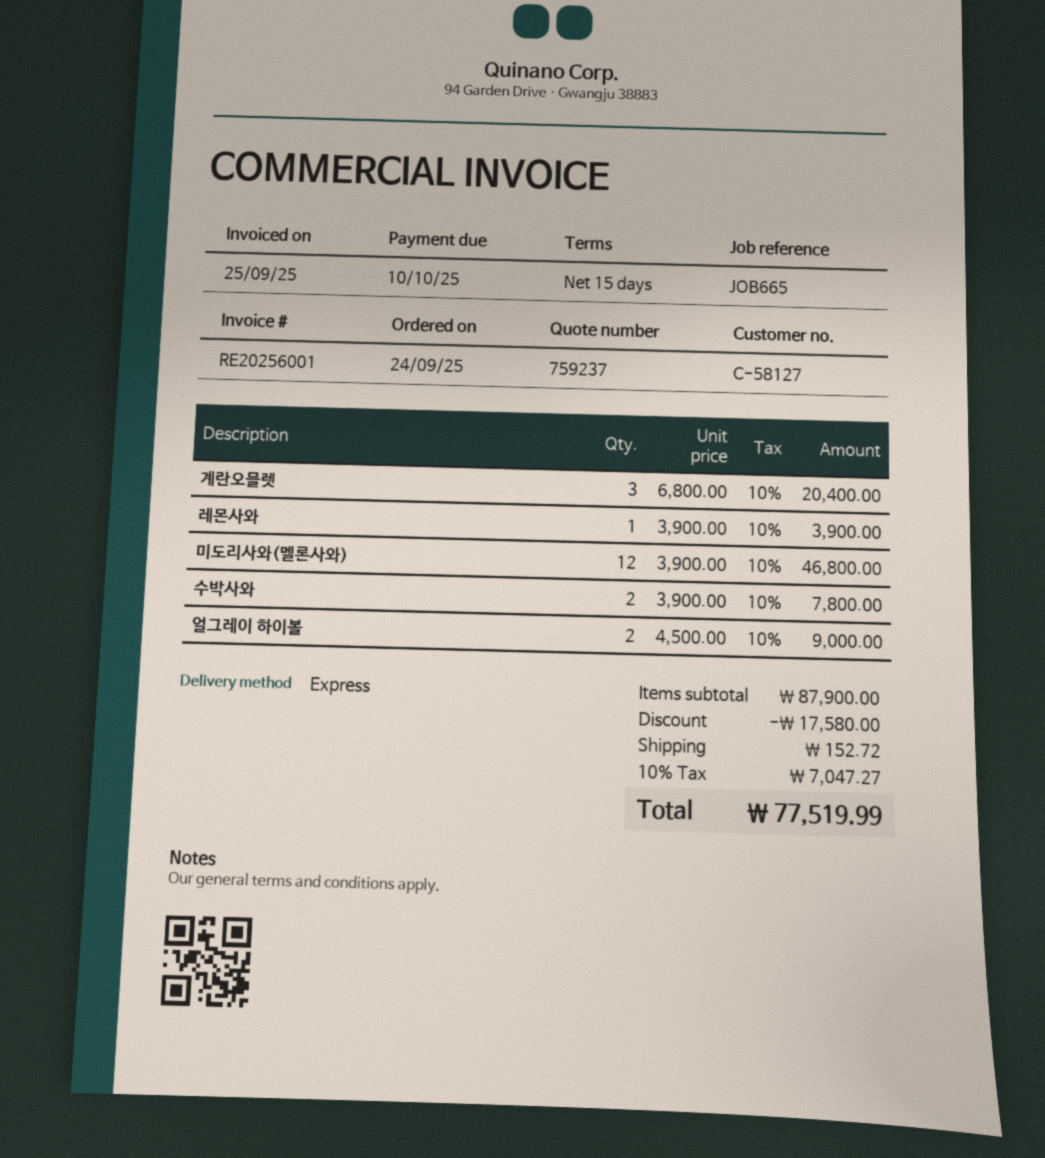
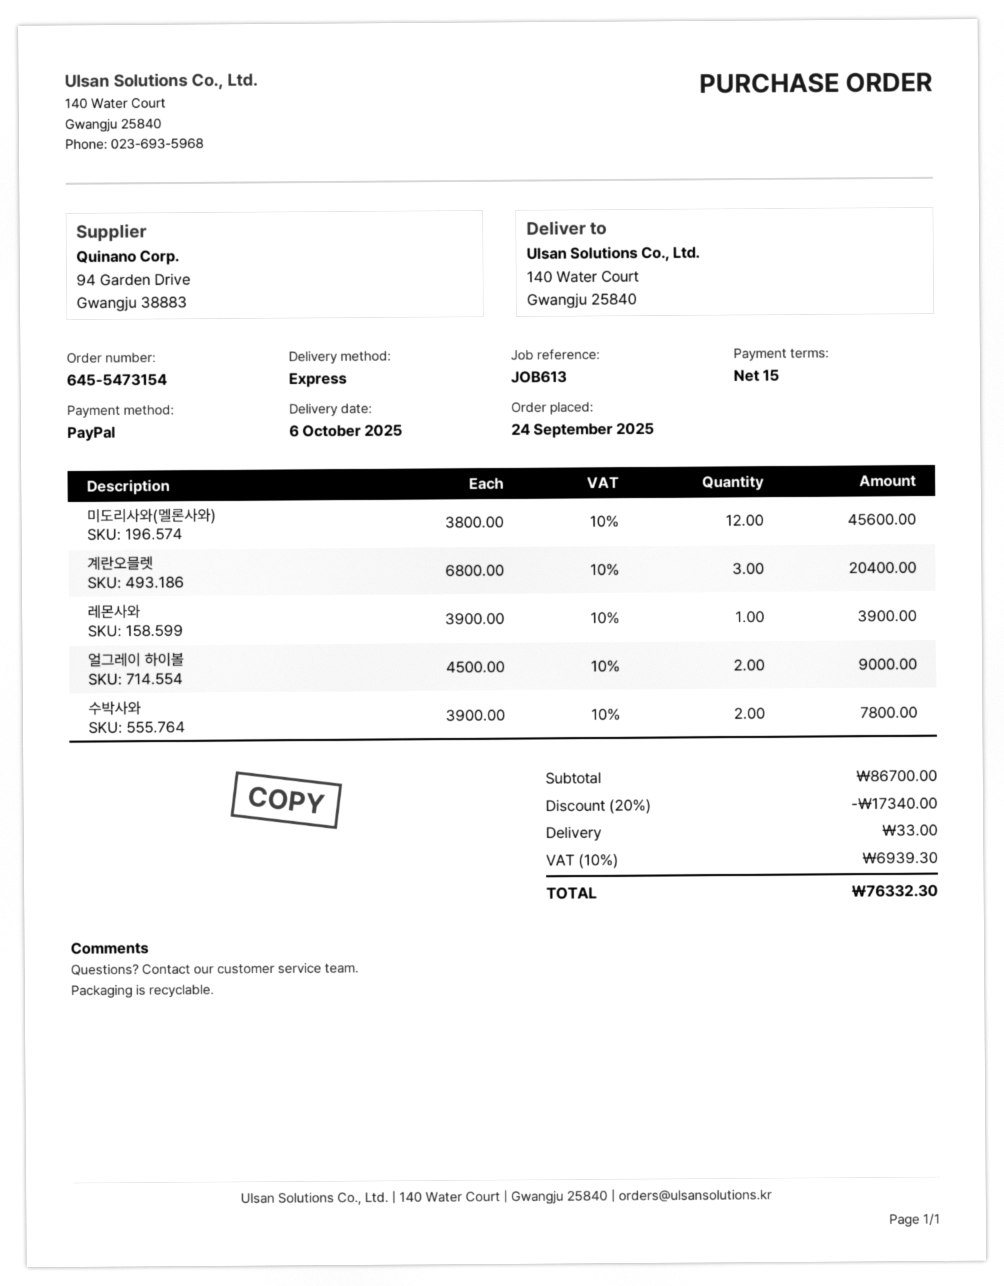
reference: JOB665 -> JOB613
미도리사와(멜론사와): 12 x 3900.00 = 46800.00 -> 12 x 3800.00 = 45600.00
subtotal: 87900.00 -> 86700.00
discount: 17580.00 -> 17340.00
shipping: 152.72 -> 33.00
tax: 10% = 7047.27 -> 10% = 6939.30
total: 77519.99 -> 76332.30

